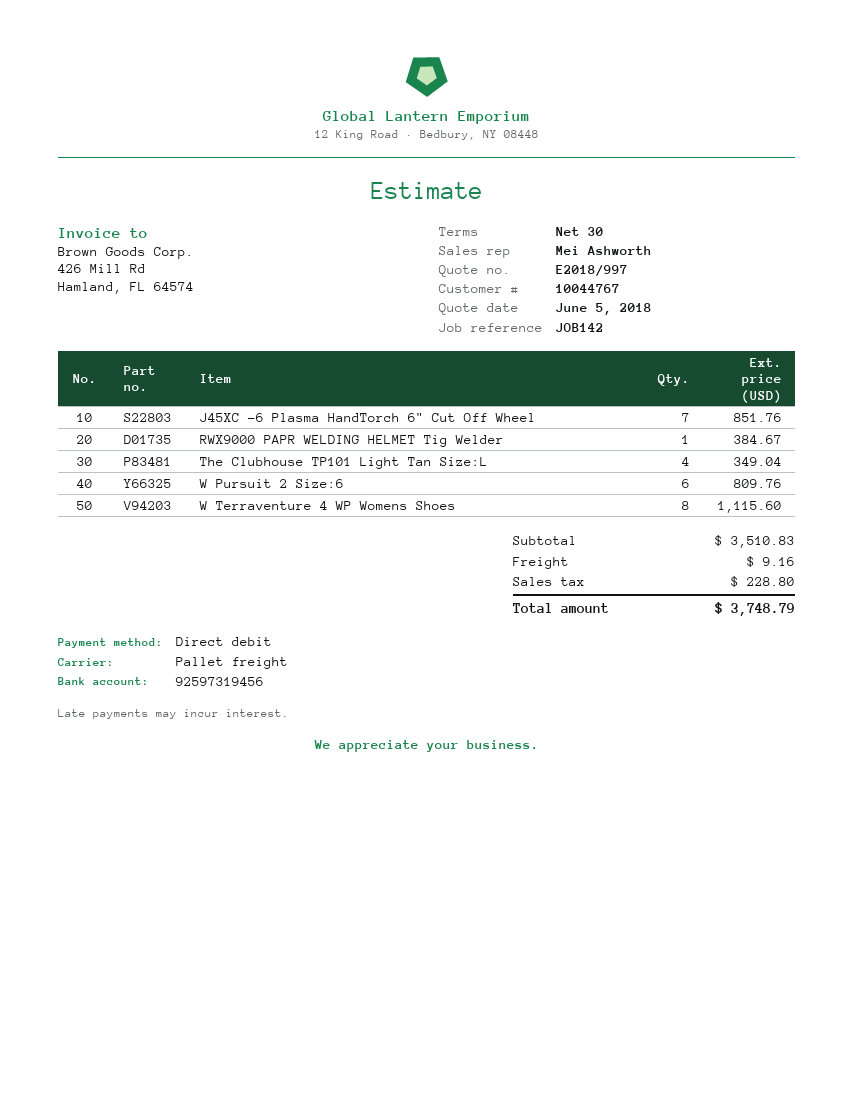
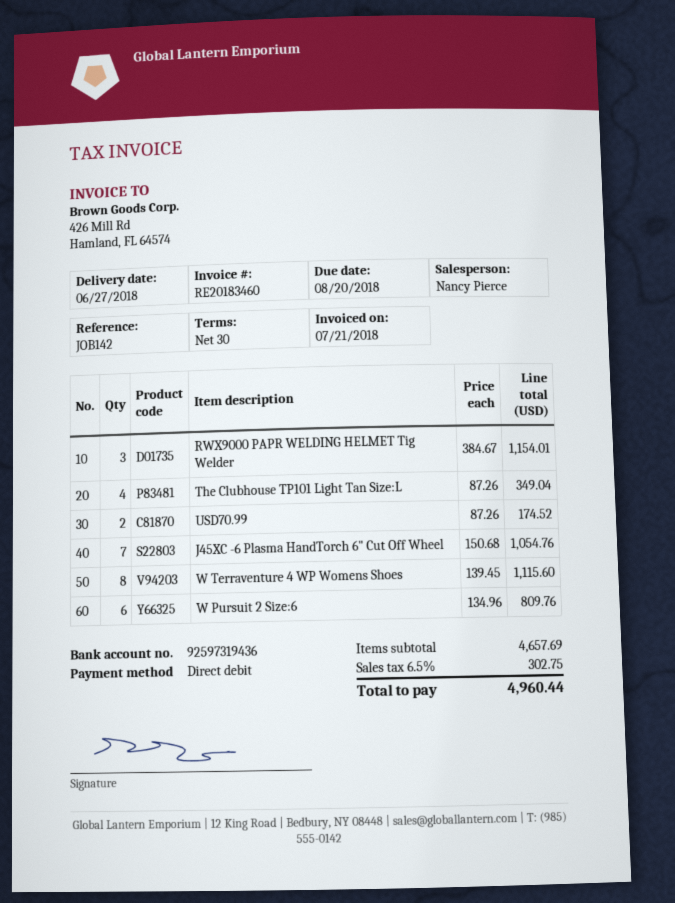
sales rep: Mei Ashworth -> Nancy Pierce
bank account: 92597319456 -> 92597319436
J45XC -6 Plasma HandTorch 6" Cut Off Wheel: 7 for 851.76 -> 7 for 1054.76
RWX9000 PAPR WELDING HELMET Tig Welder: 1 for 384.67 -> 3 for 1154.01
USD70.99: none -> 2 for 174.52
subtotal: 3510.83 -> 4657.69
shipping: 9.16 -> none
tax: 228.80 -> 302.75
total: 3748.79 -> 4960.44

